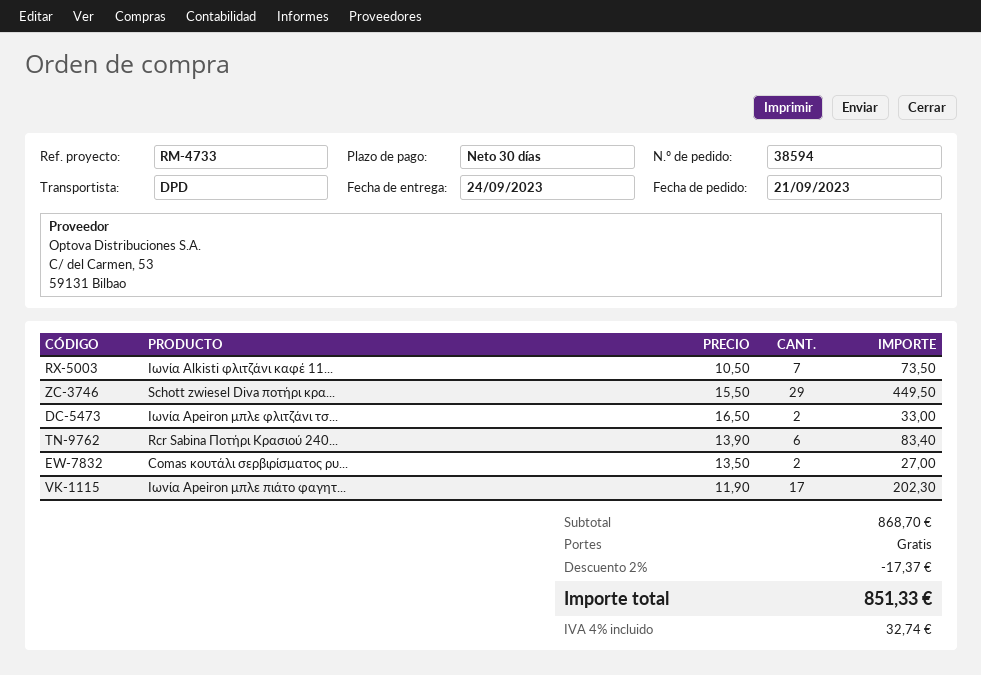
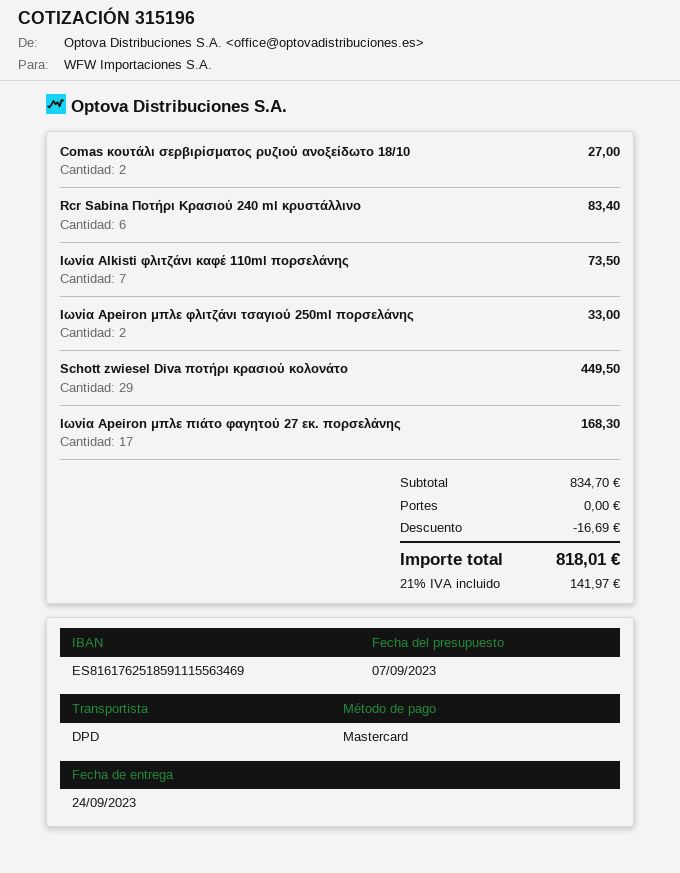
Ιωνία Apeiron μπλε πιάτο φαγητ...: 17 for 202.30 -> 17 for 168.30
subtotal: 868.70 -> 834.70
discount: 17.37 -> 16.69
tax: 4% = 32.74 -> 21% = 141.97
total: 851.33 -> 818.01

